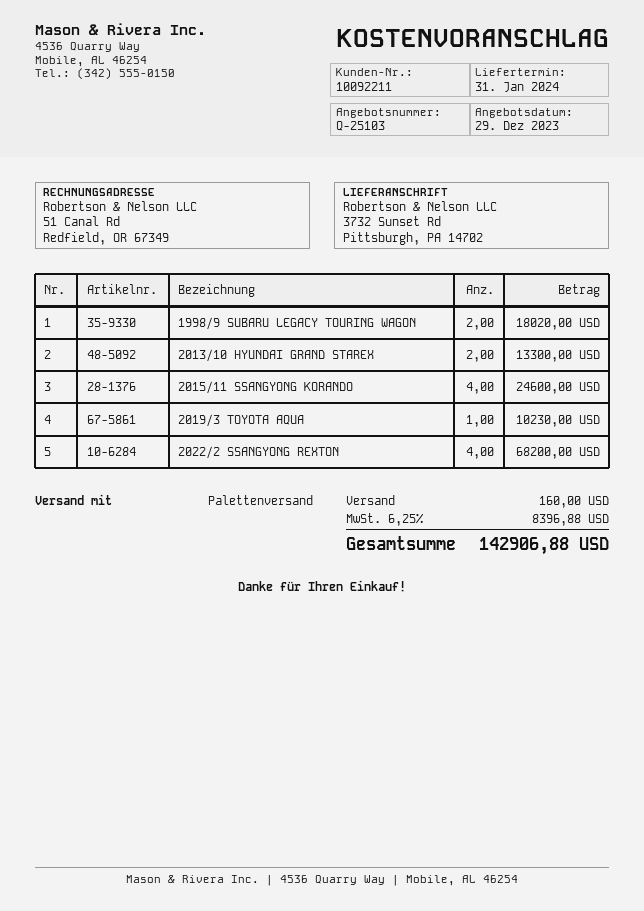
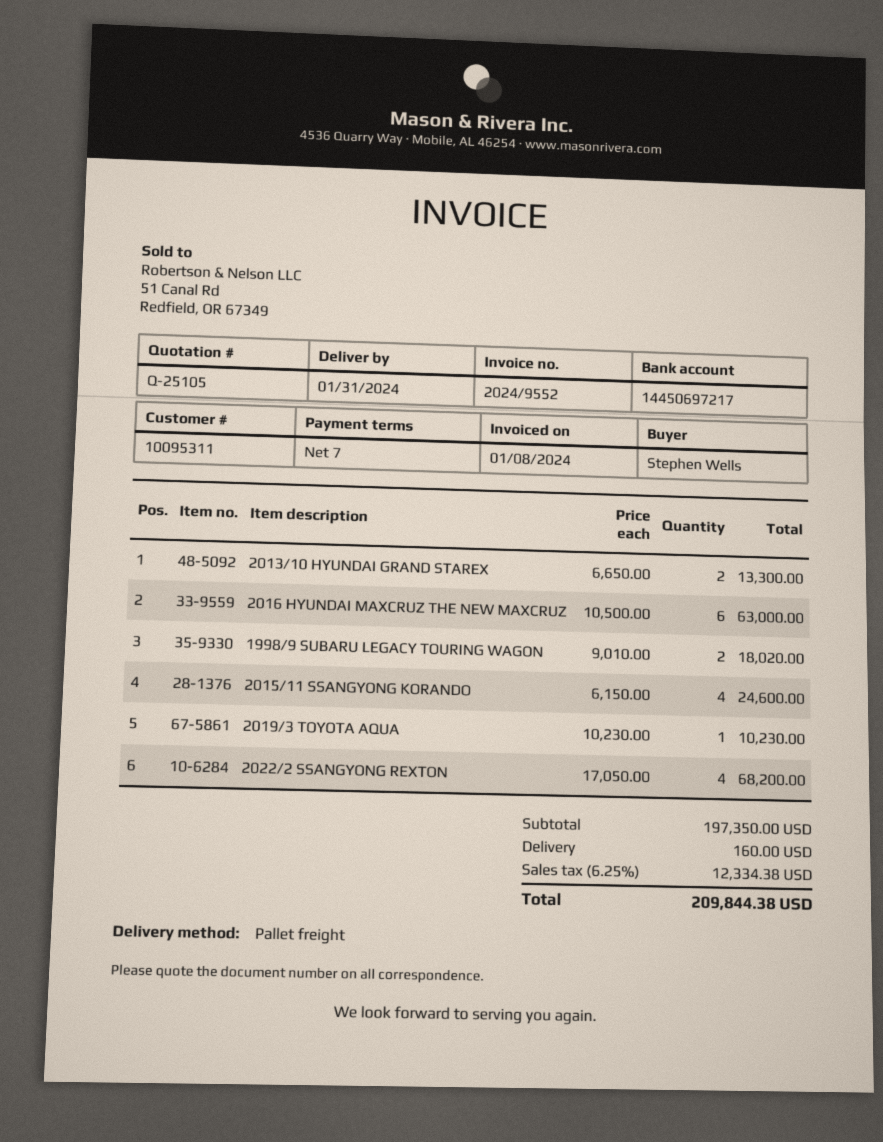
quote number: Q-25103 -> Q-25105
customer number: 10092211 -> 10095311
2016 HYUNDAI MAXCRUZ THE NEW MAXCRUZ: none -> 6 for 63000.00
tax: 6.25% = 8396.88 -> 6.25% = 12334.38
total: 142906.88 -> 209844.38

